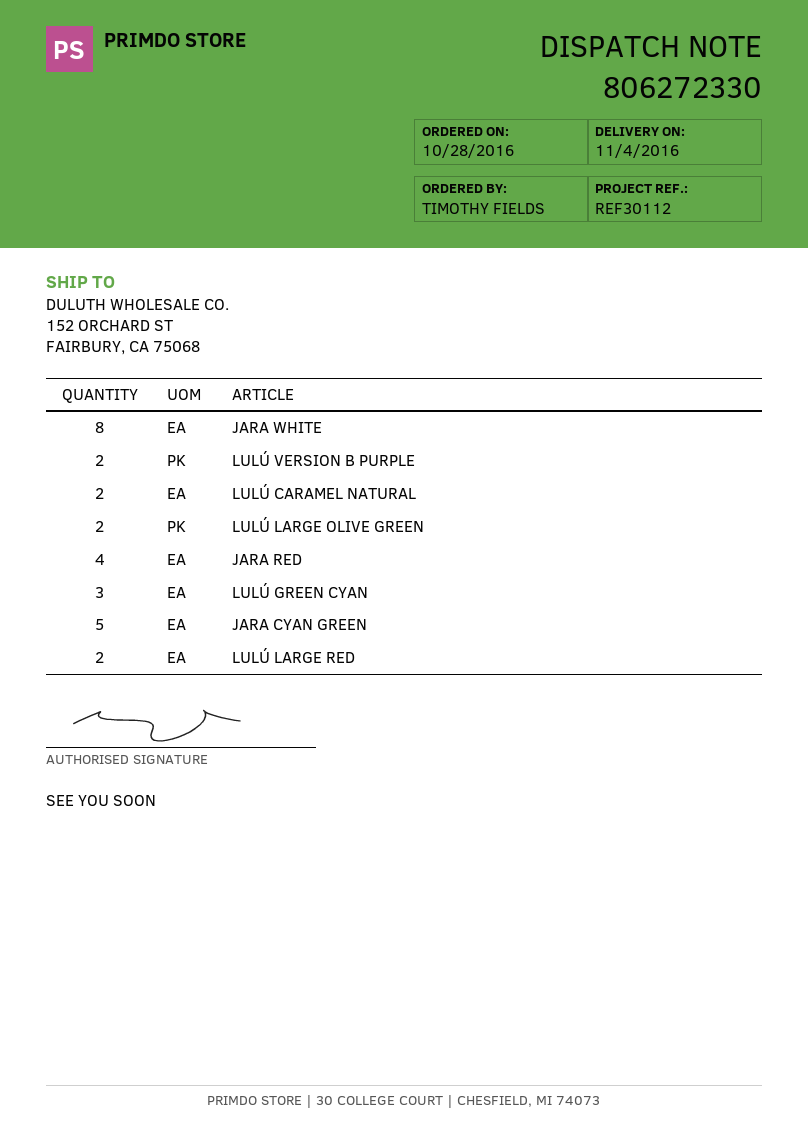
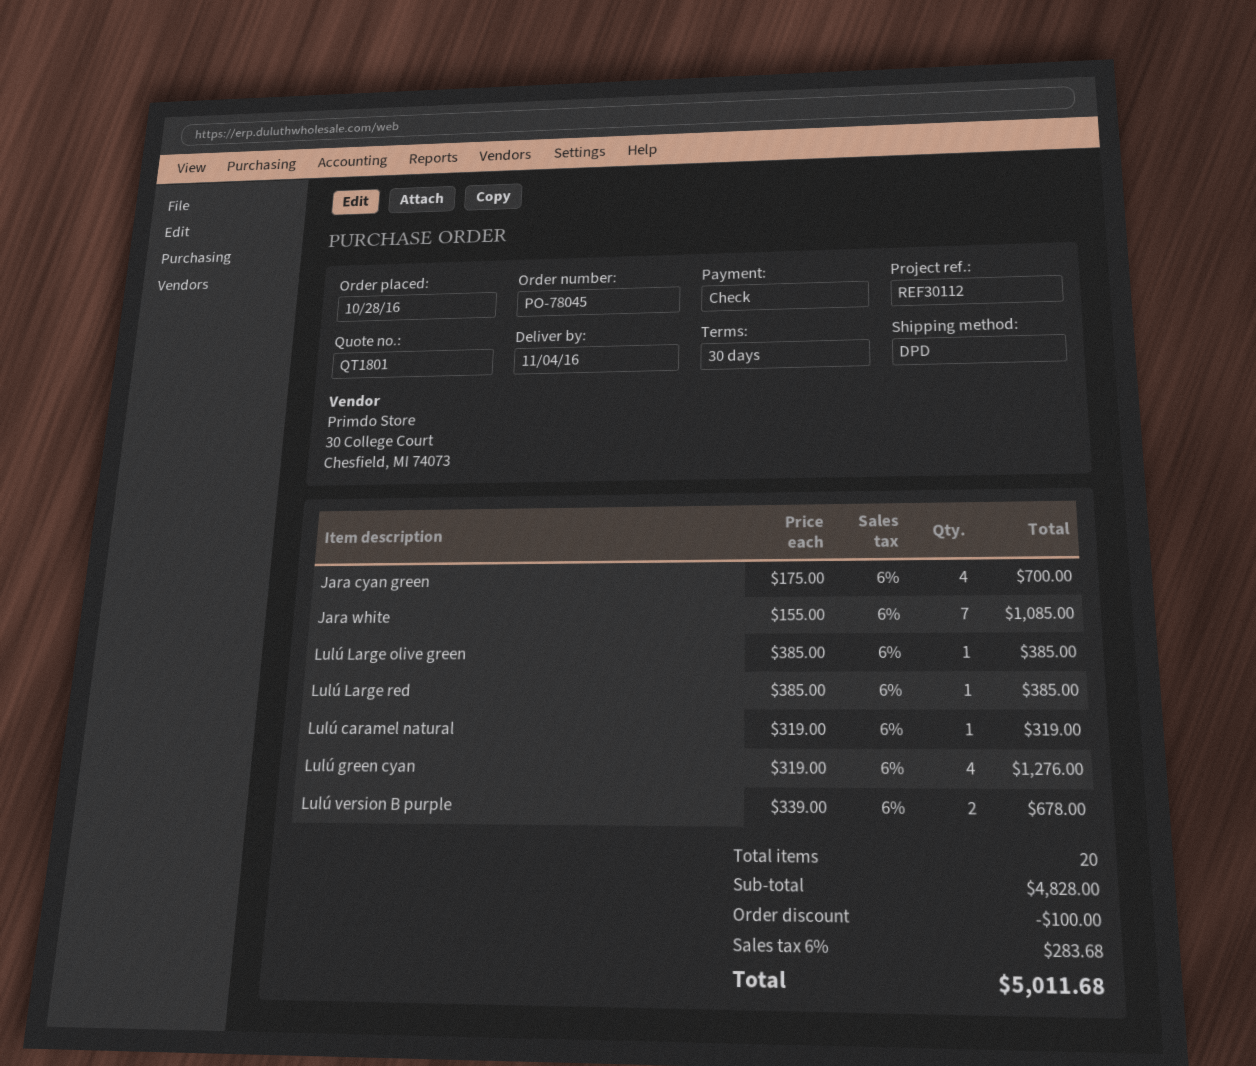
JARA WHITE: 8 -> 7
LULÚ CARAMEL NATURAL: 2 -> 1
LULÚ LARGE OLIVE GREEN: 2 -> 1
JARA RED: 4 -> none
LULÚ GREEN CYAN: 3 -> 4
JARA CYAN GREEN: 5 -> 4
LULÚ LARGE RED: 2 -> 1

